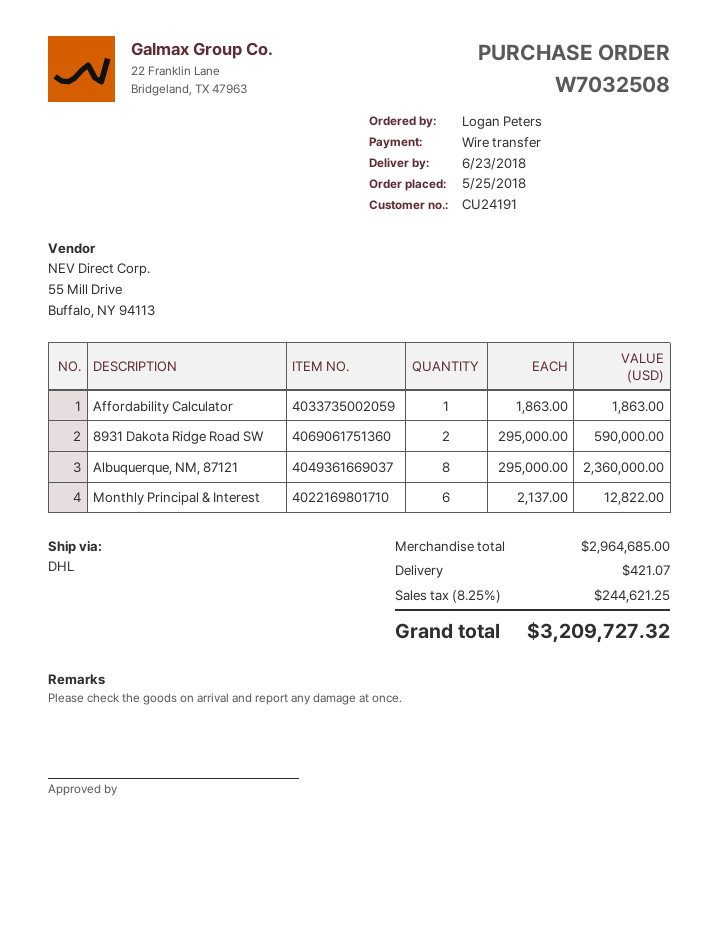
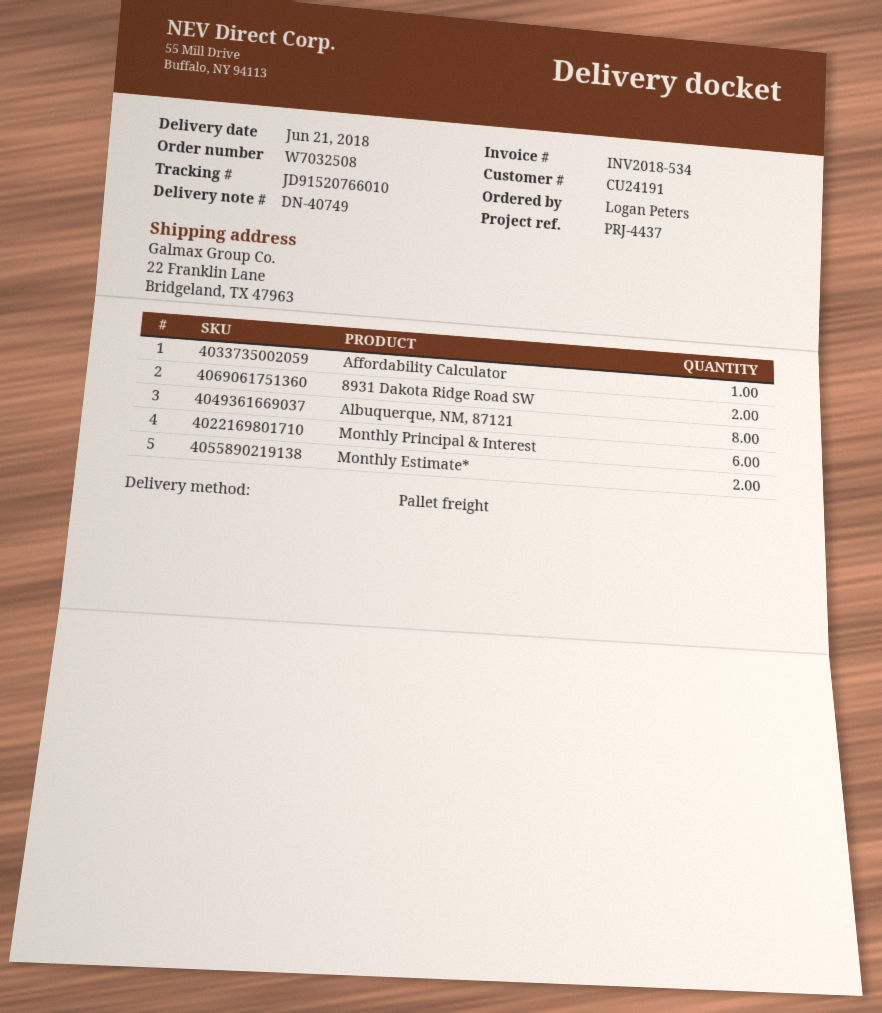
delivery date: 2018-06-23 -> 2018-06-21
shipping method: DHL -> pallet freight
Monthly Estimate*: none -> 2

